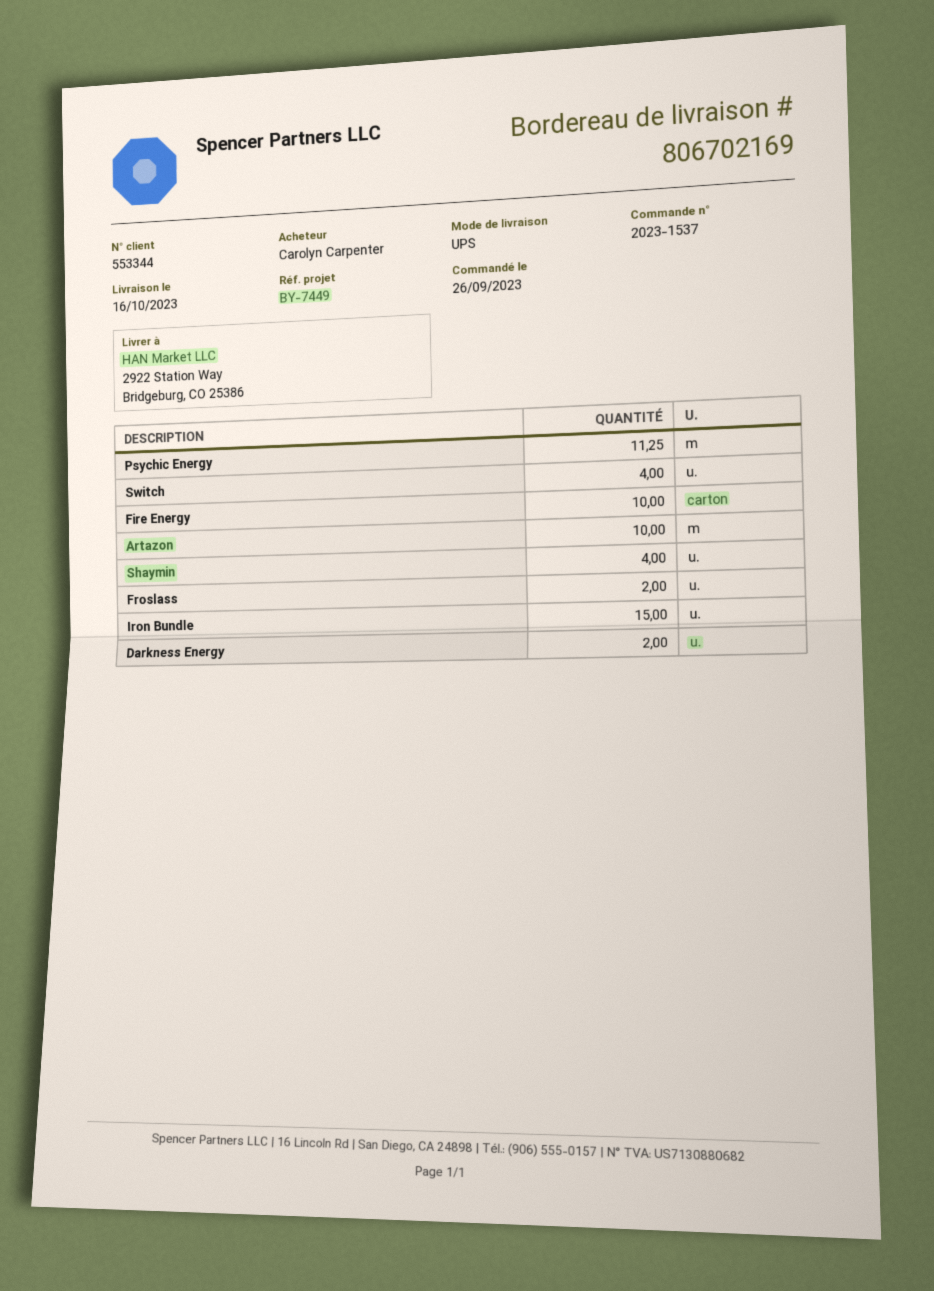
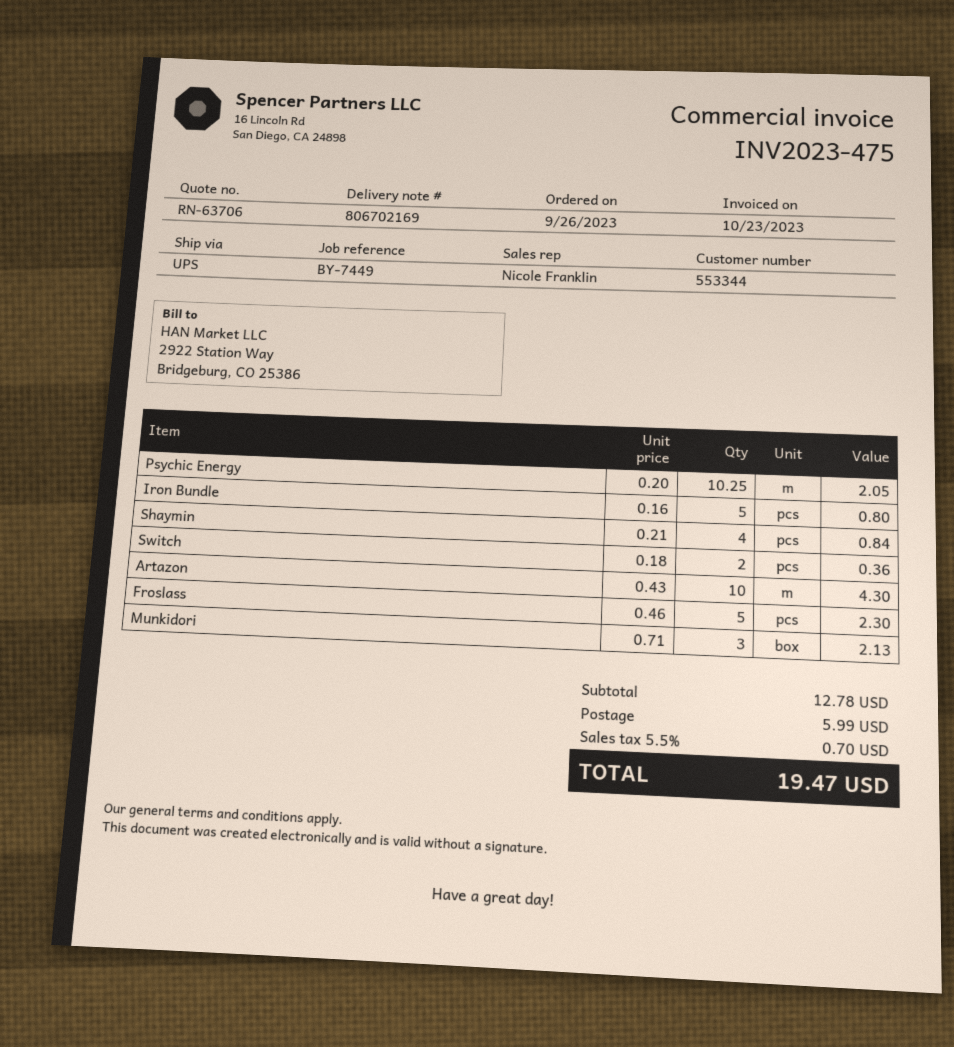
Psychic Energy: 11.25 -> 10.25
Switch: 4 -> 2
Fire Energy: 10 -> none
Froslass: 2 -> 5
Iron Bundle: 15 -> 5
Darkness Energy: 2 -> none
Munkidori: none -> 3

